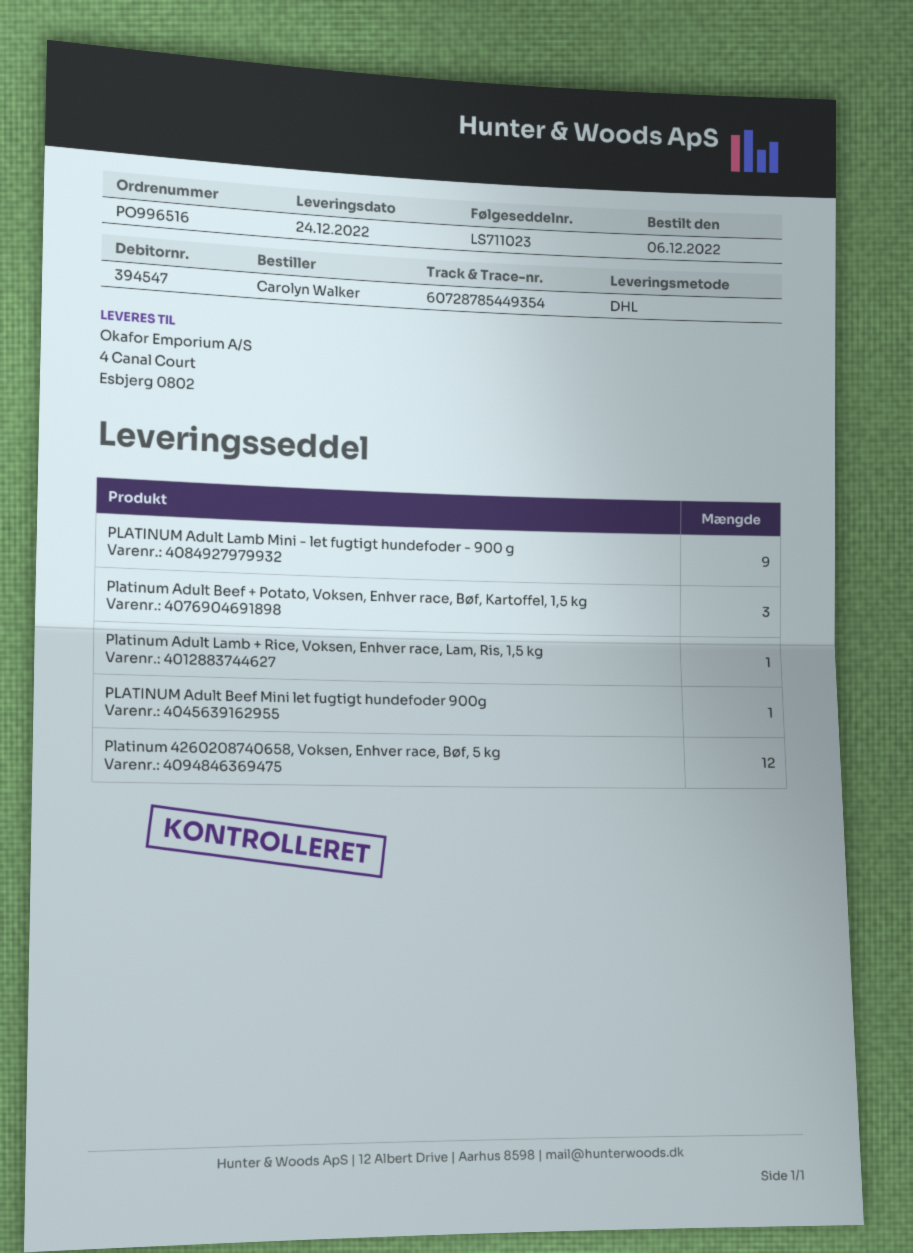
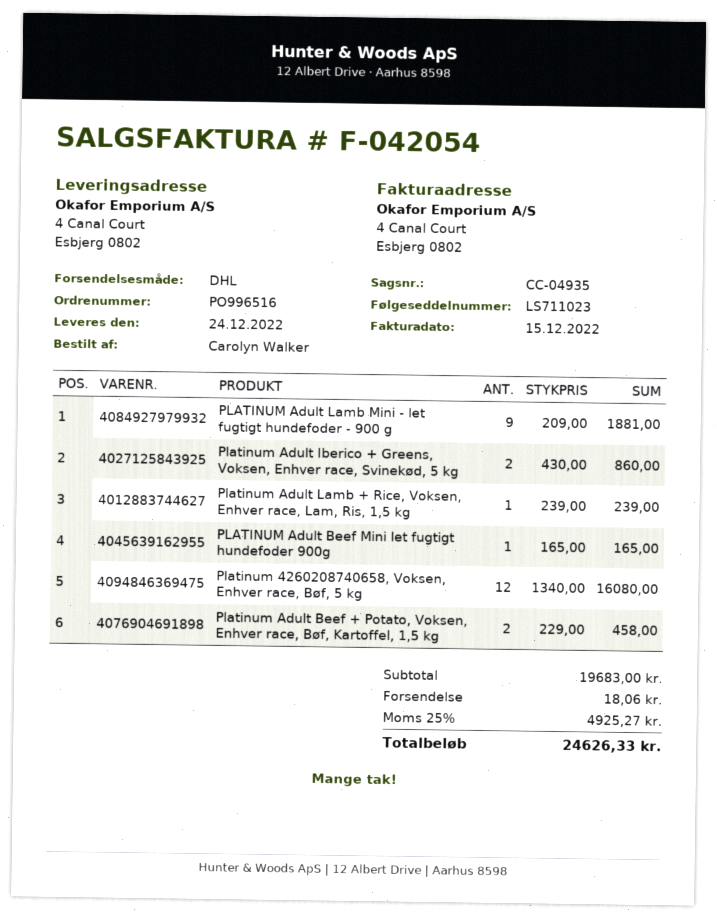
Platinum Adult Beef + Potato, Voksen, Enhver race, Bøf, Kartoffel, 1,5 kg: 3 -> 2
Platinum Adult Iberico + Greens, Voksen, Enhver race, Svinekød, 5 kg: none -> 2

